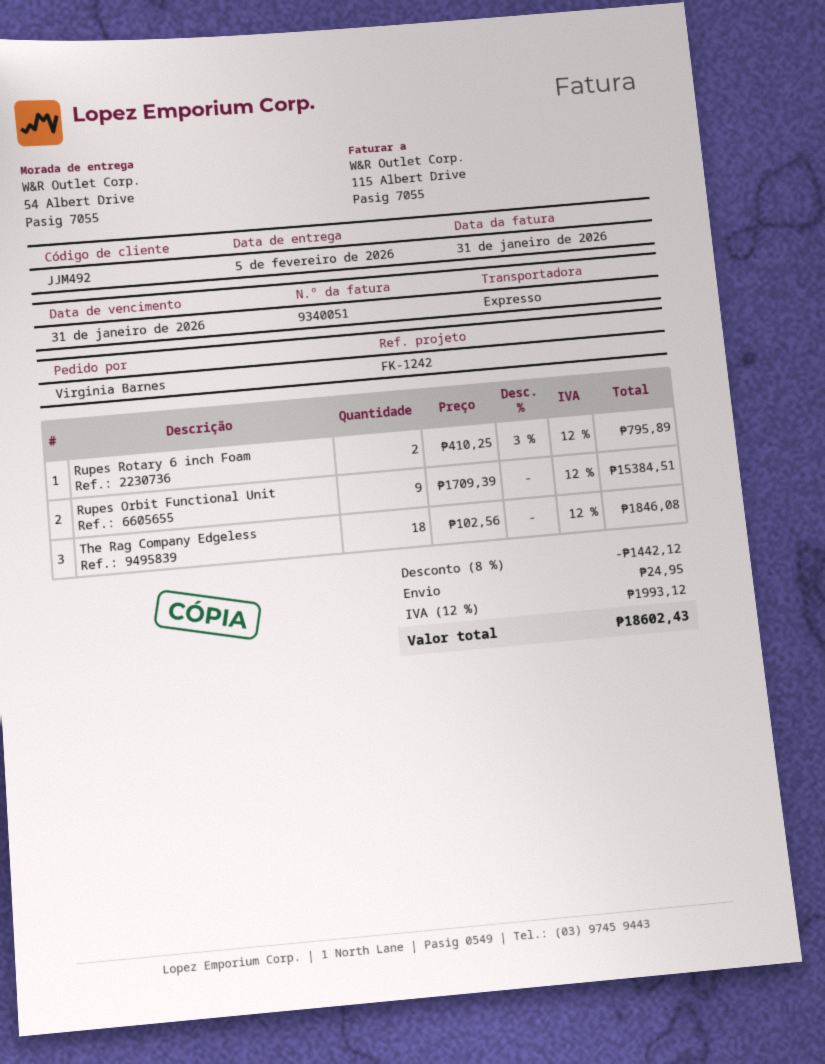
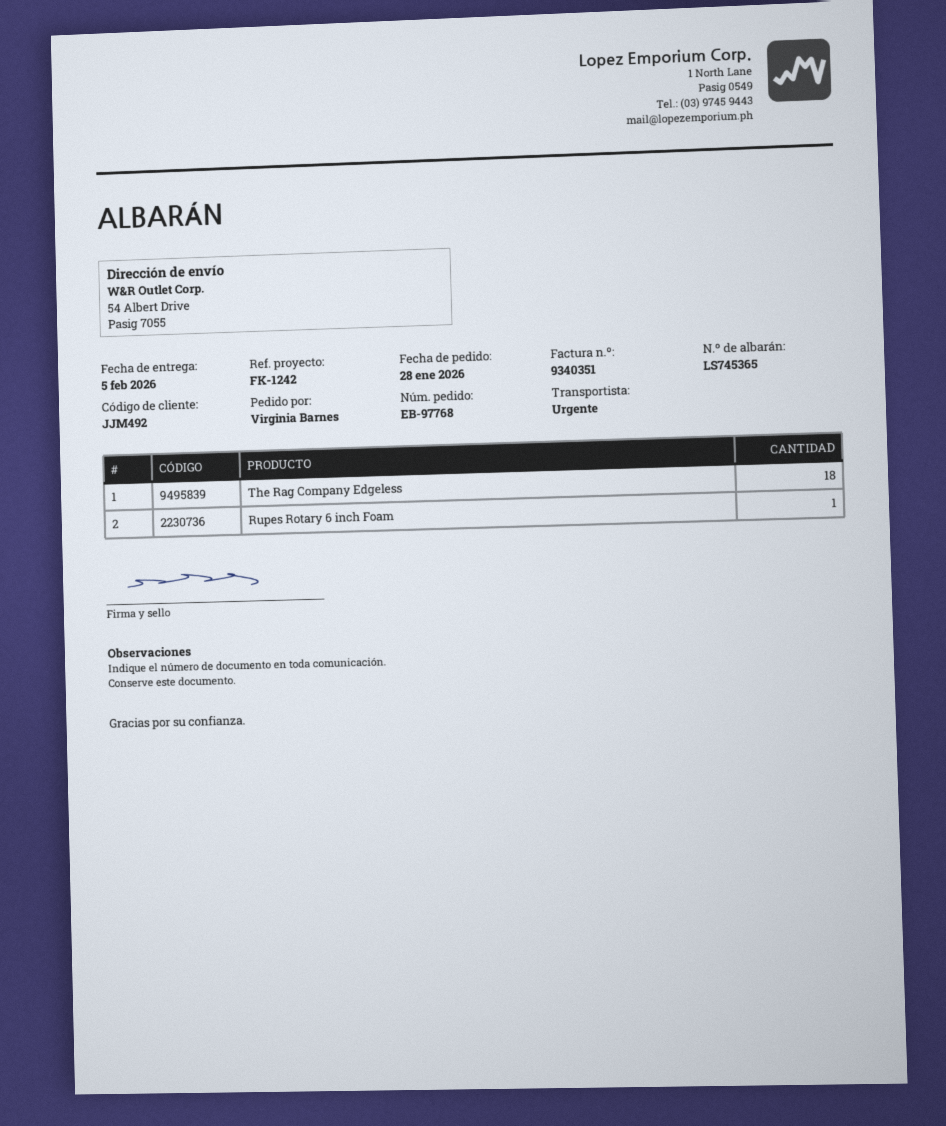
invoice number: 9340051 -> 9340351
Rupes Rotary 6 inch Foam: 2 -> 1
Rupes Orbit Functional Unit: 9 -> none

